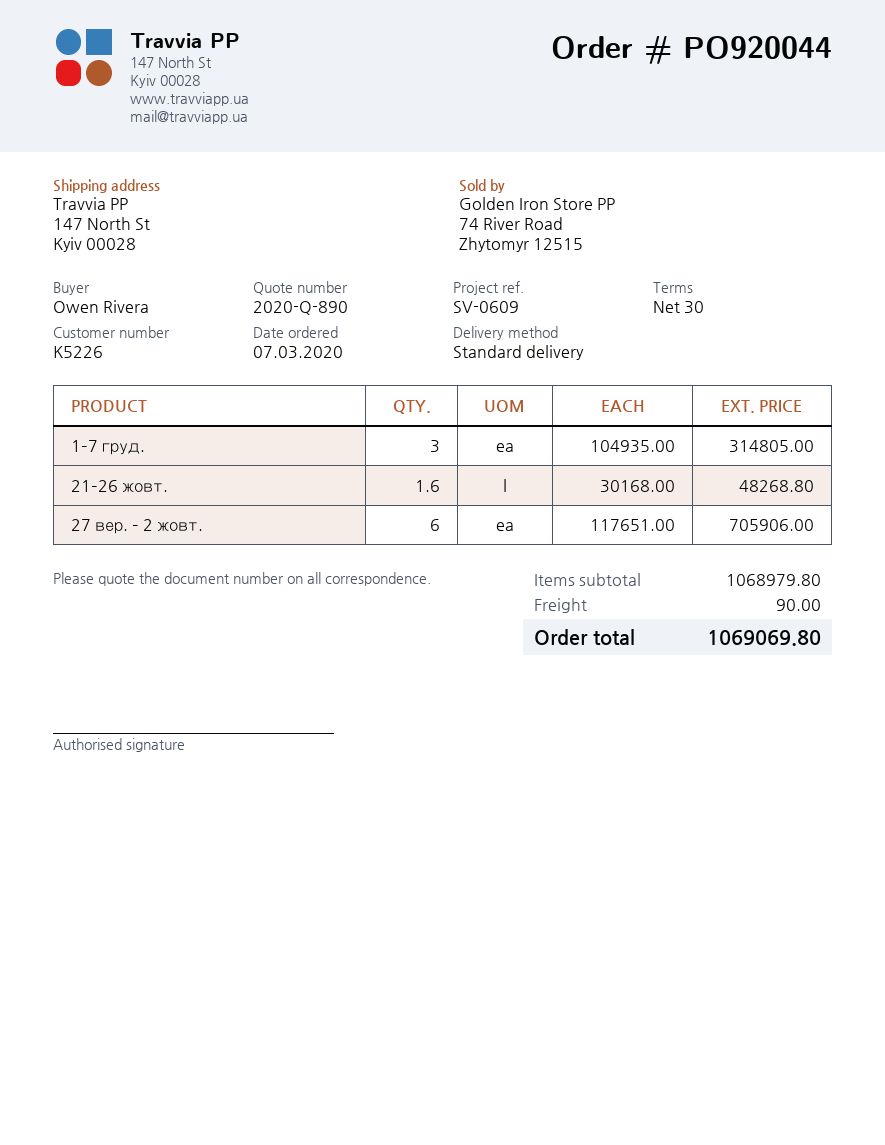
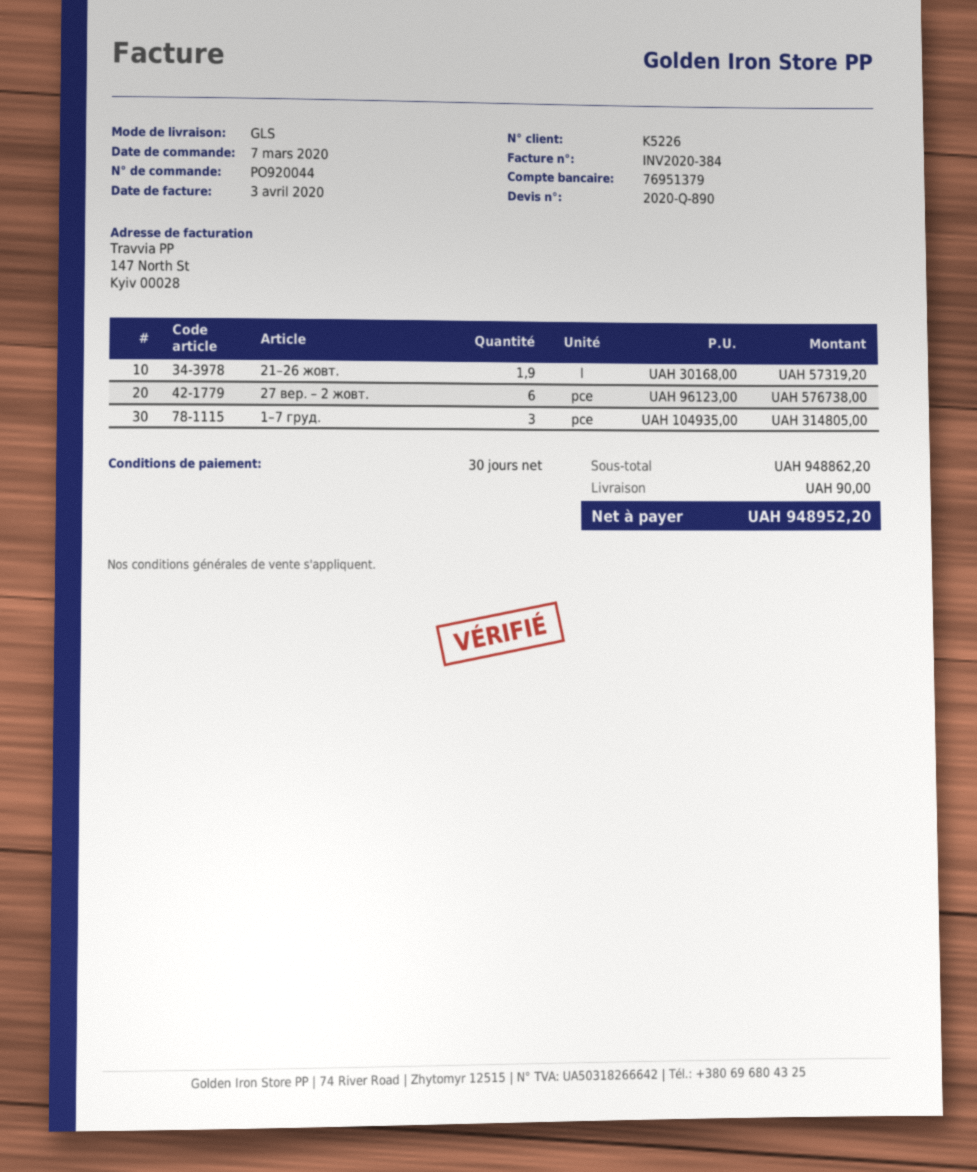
shipping method: standard -> GLS
21–26 жовт.: 1.6 x 30168.00 = 48268.80 -> 1.9 x 30168.00 = 57319.20
27 вер. – 2 жовт.: 6 x 117651.00 = 705906.00 -> 6 x 96123.00 = 576738.00
subtotal: 1068979.80 -> 948862.20
total: 1069069.80 -> 948952.20

